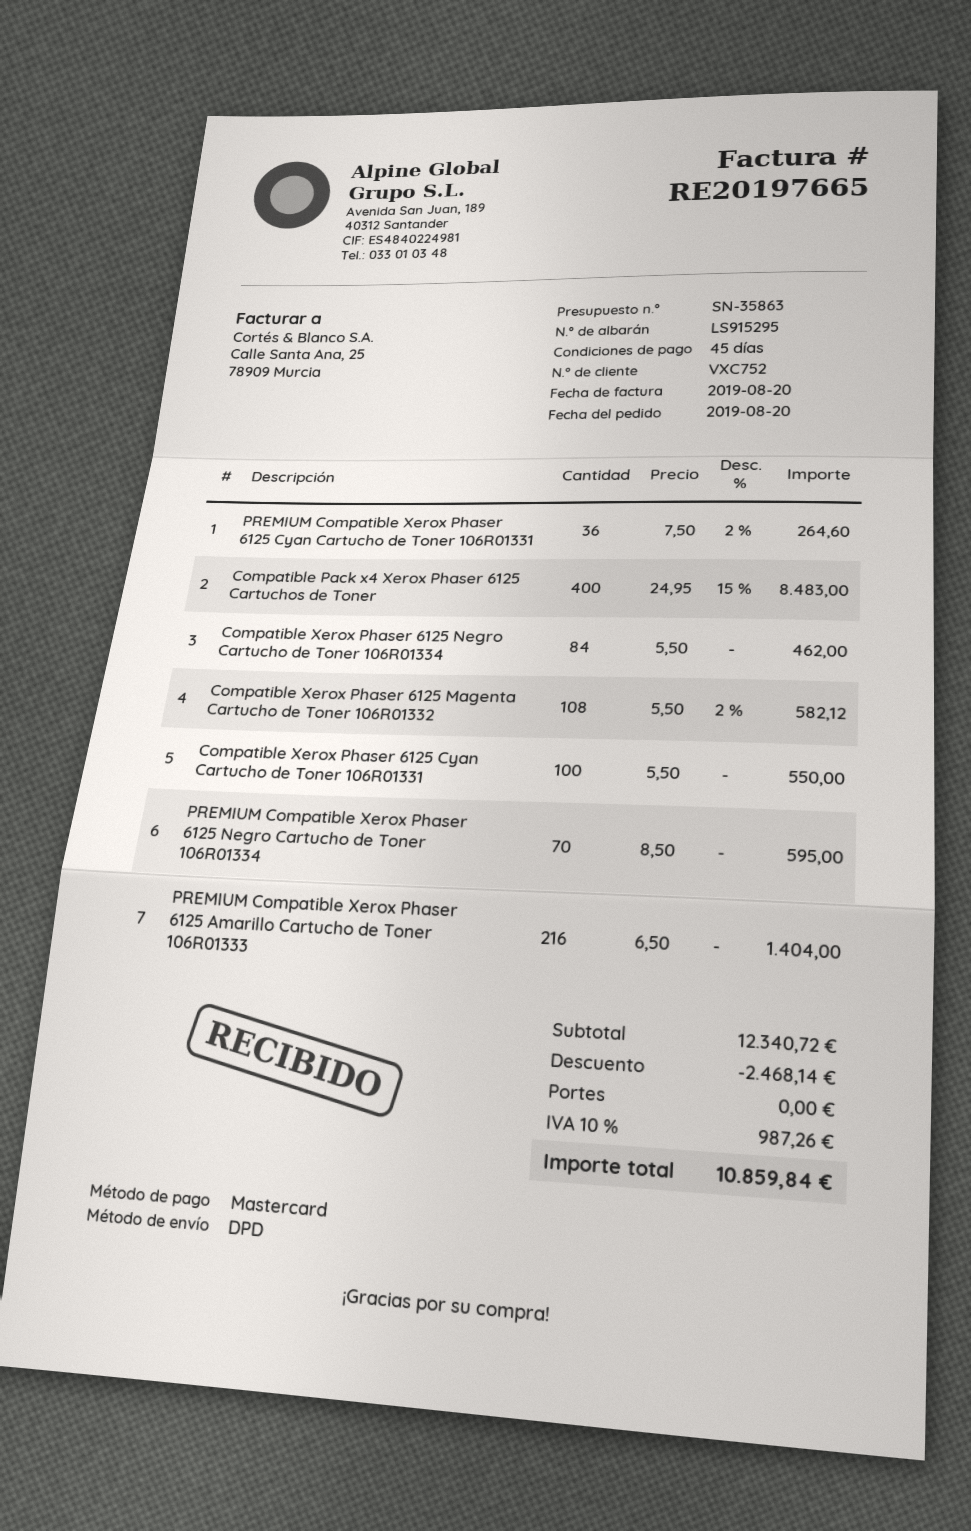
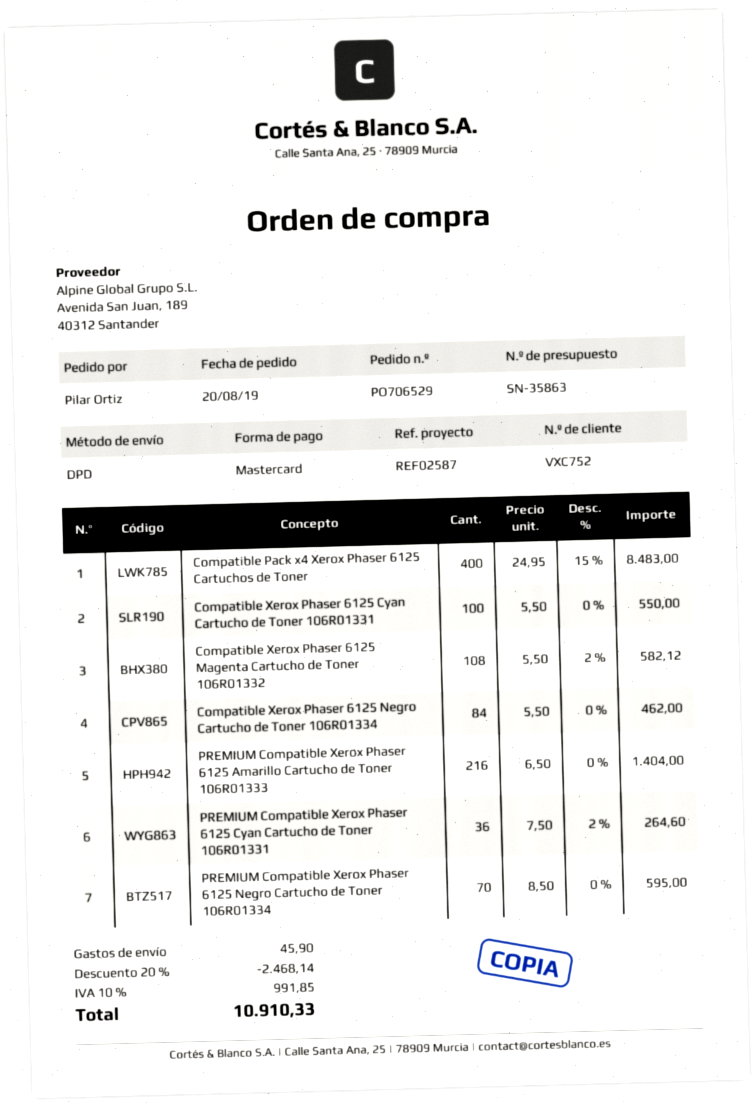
shipping: 0.00 -> 45.90
tax: 10% = 987.26 -> 10% = 991.85
total: 10859.84 -> 10910.33

